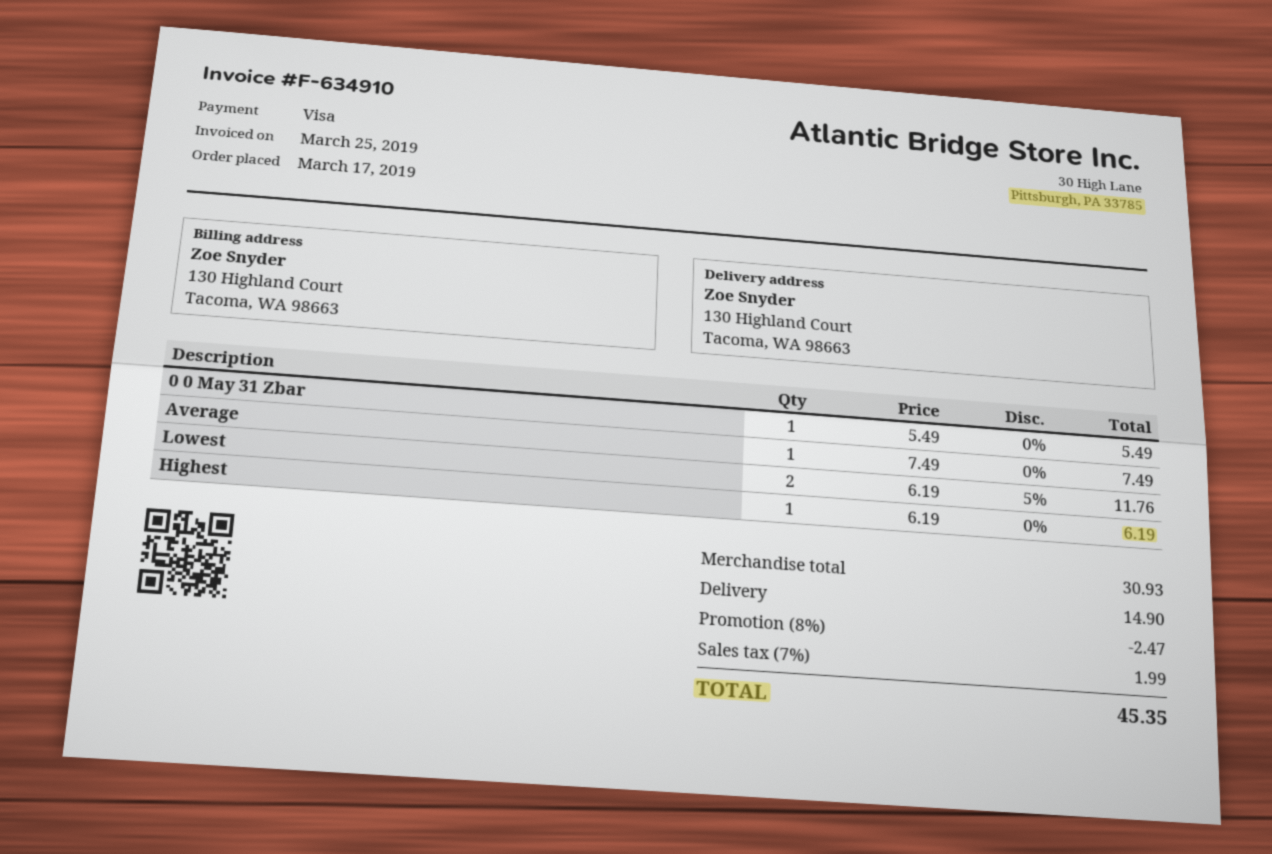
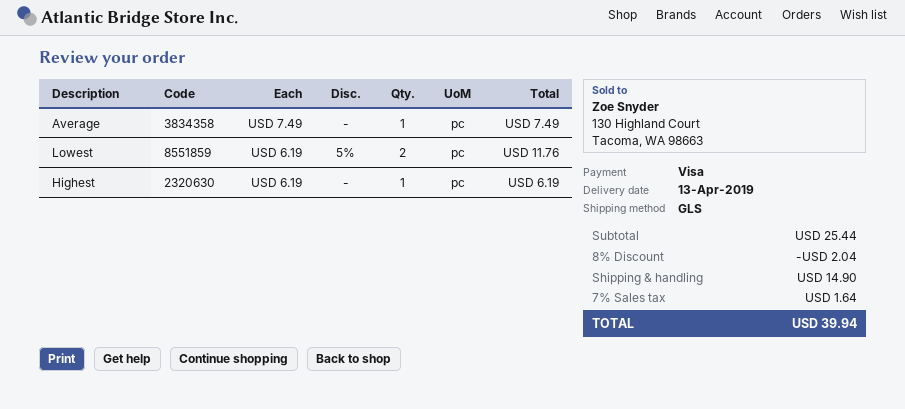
0 0 May 31 Zbar: 1 x 5.49 = 5.49 -> none
subtotal: 30.93 -> 25.44
discount: 8% = 2.47 -> 8% = 2.04
tax: 7% = 1.99 -> 7% = 1.64
total: 45.35 -> 39.94

